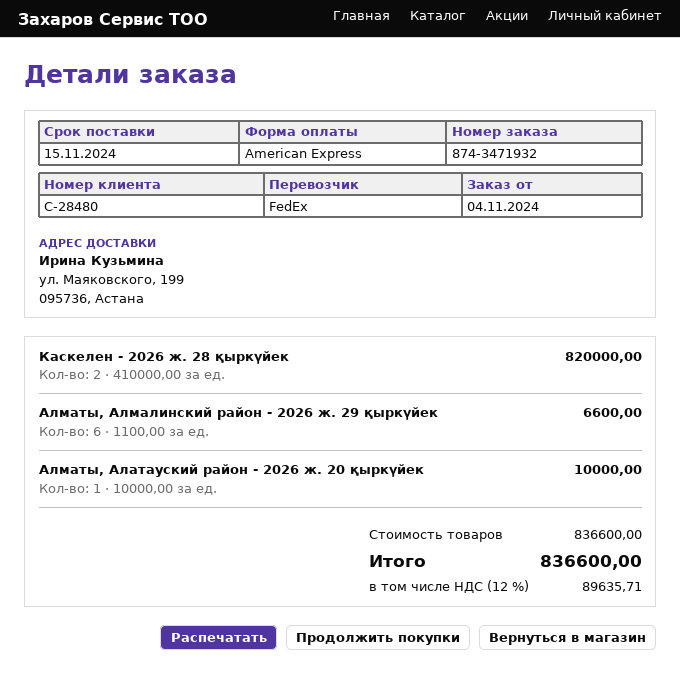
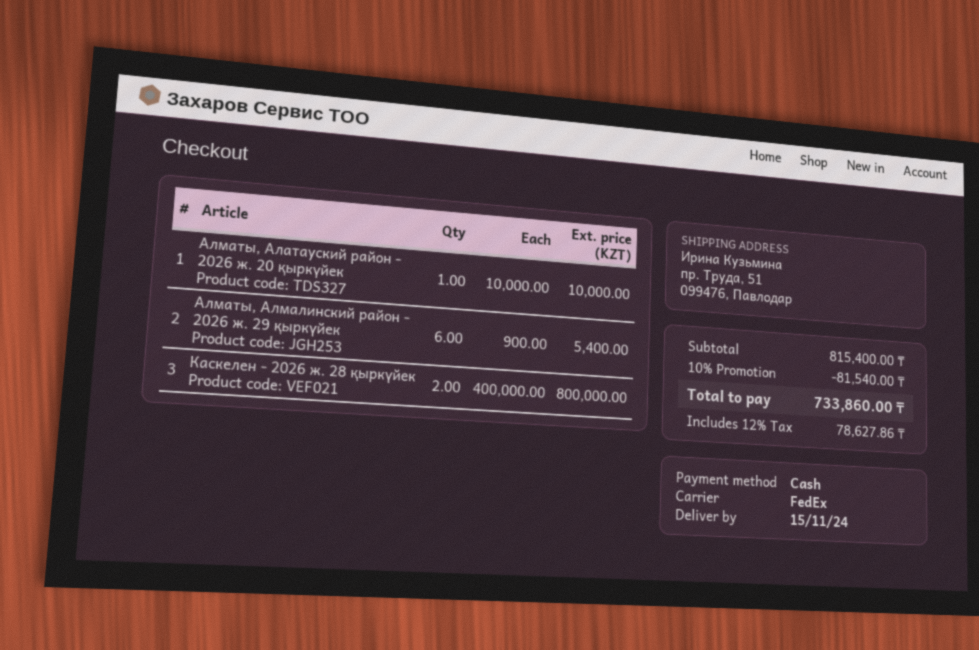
payment method: American Express -> cash
ship to: ул. Маяковского, 199, 095736, Астана -> пр. Труда, 51, 099476, Павлодар
Каскелен - 2026 ж. 28 қыркүйек: 2 x 410000.00 = 820000.00 -> 2 x 400000.00 = 800000.00
Алматы, Алмалинский район - 2026 ж. 29 қыркүйек: 6 x 1100.00 = 6600.00 -> 6 x 900.00 = 5400.00
subtotal: 836600.00 -> 815400.00
discount: none -> 10% = 81540.00
tax: 12% = 89635.71 -> 12% = 78627.86
total: 836600.00 -> 733860.00

